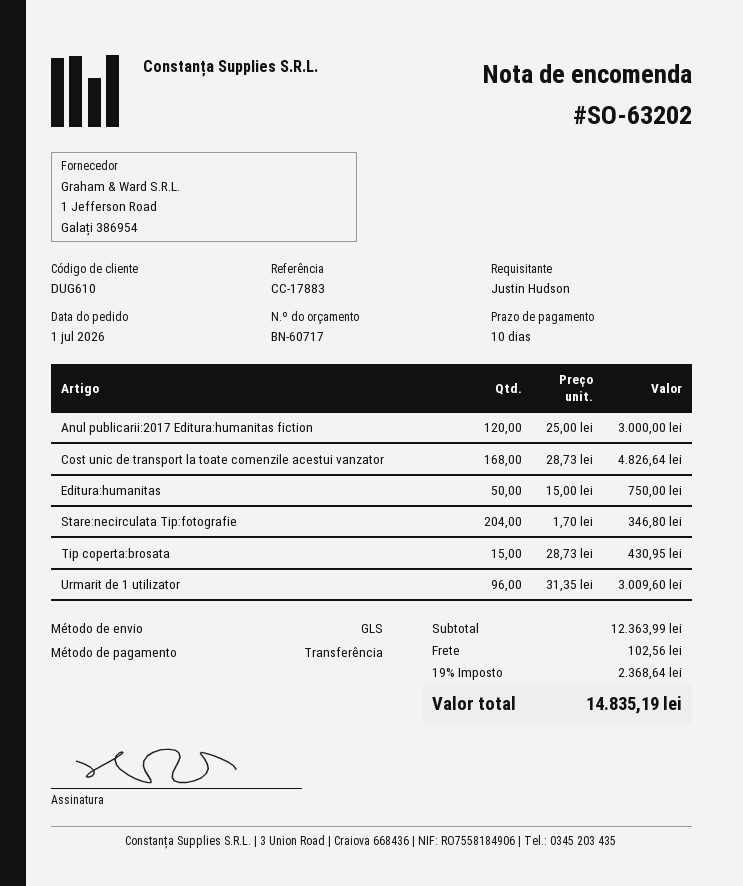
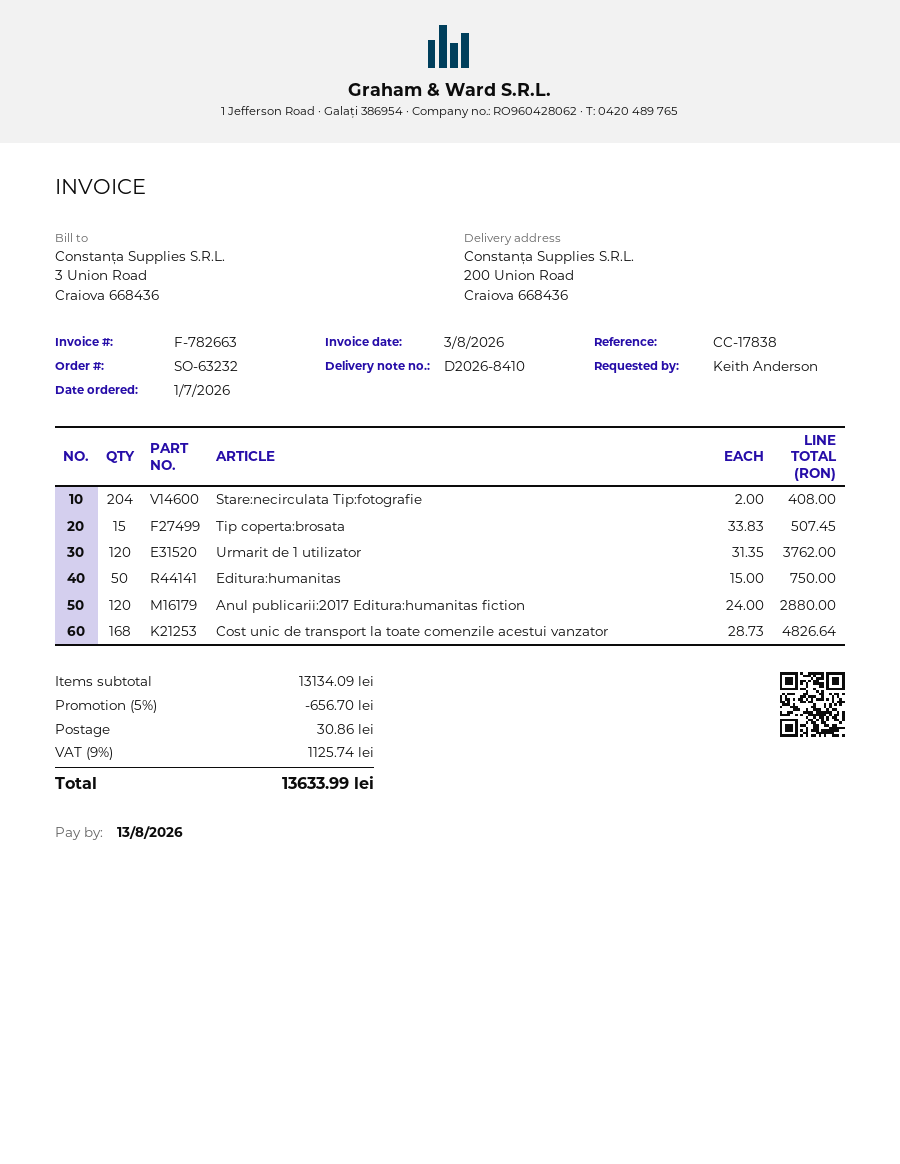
order number: SO-63202 -> SO-63232
reference: CC-17883 -> CC-17838
ordered by: Justin Hudson -> Keith Anderson
Anul publicarii:2017 Editura:humanitas fiction: 120 x 25.00 = 3000.00 -> 120 x 24.00 = 2880.00
Stare:necirculata Tip:fotografie: 204 x 1.70 = 346.80 -> 204 x 2.00 = 408.00
Tip coperta:brosata: 15 x 28.73 = 430.95 -> 15 x 33.83 = 507.45
Urmarit de 1 utilizator: 96 x 31.35 = 3009.60 -> 120 x 31.35 = 3762.00
subtotal: 12363.99 -> 13134.09
discount: none -> 5% = 656.70
shipping: 102.56 -> 30.86
tax: 19% = 2368.64 -> 9% = 1125.74
total: 14835.19 -> 13633.99

